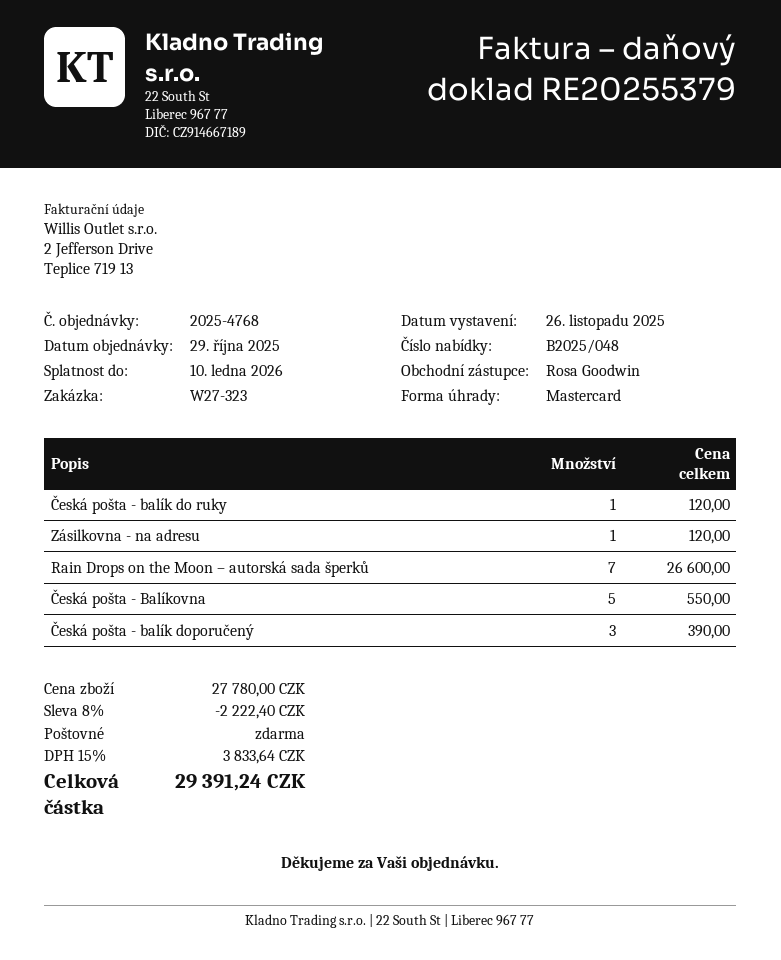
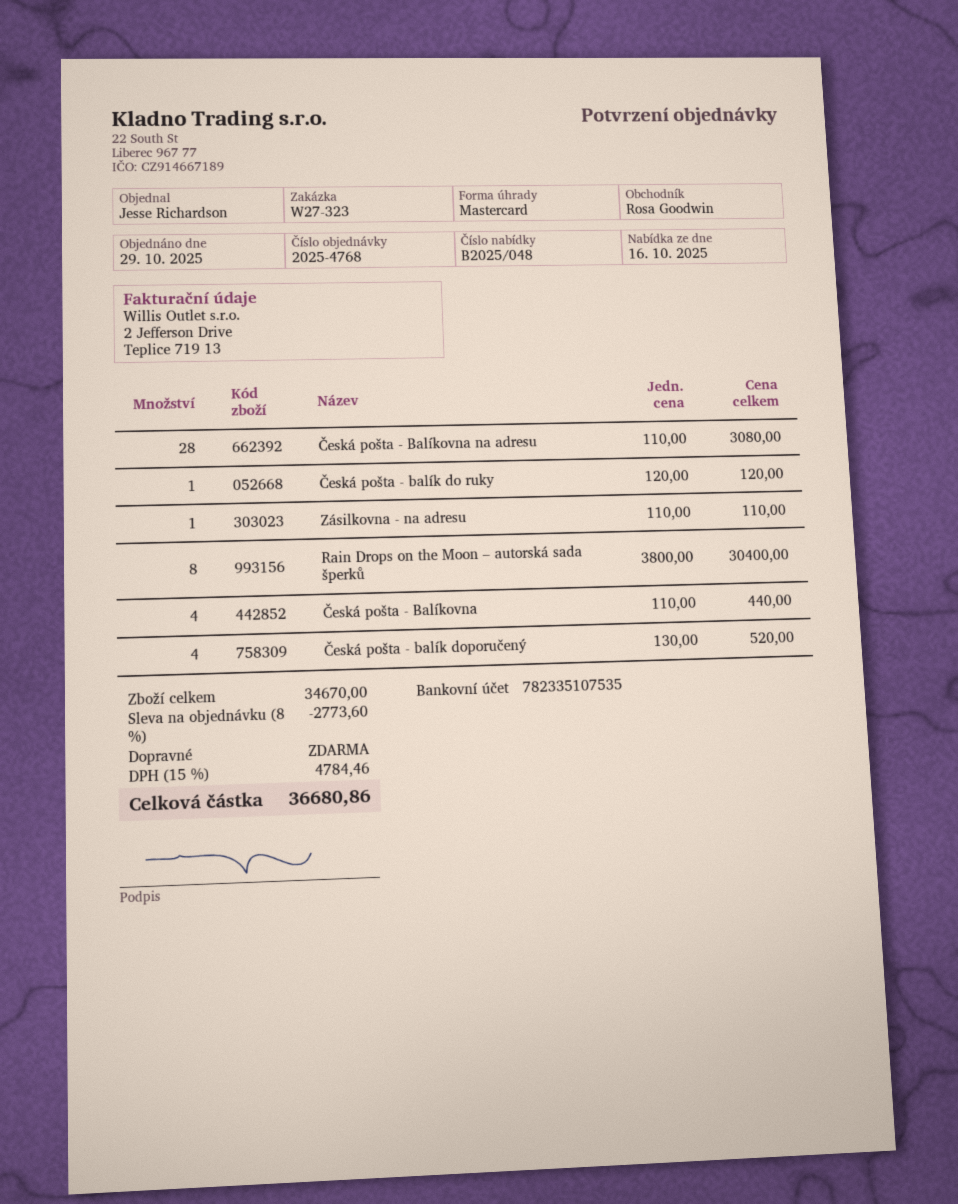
Zásilkovna - na adresu: 1 for 120.00 -> 1 for 110.00
Rain Drops on the Moon – autorská sada šperků: 7 for 26600.00 -> 8 for 30400.00
Česká pošta - Balíkovna: 5 for 550.00 -> 4 for 440.00
Česká pošta - balík doporučený: 3 for 390.00 -> 4 for 520.00
Česká pošta - Balíkovna na adresu: none -> 28 for 3080.00
subtotal: 27780.00 -> 34670.00
discount: 8% = 2222.40 -> 8% = 2773.60
tax: 15% = 3833.64 -> 15% = 4784.46
total: 29391.24 -> 36680.86

